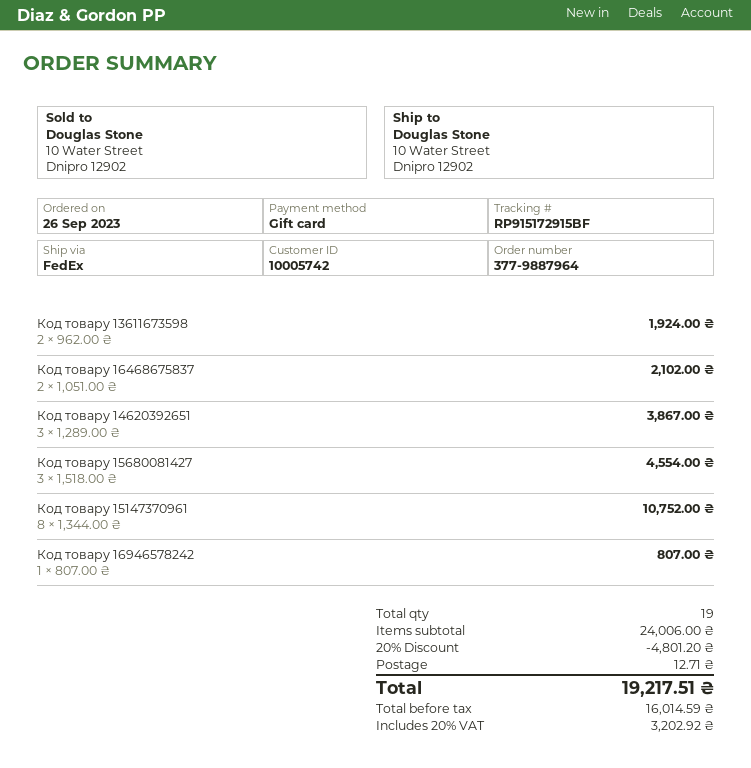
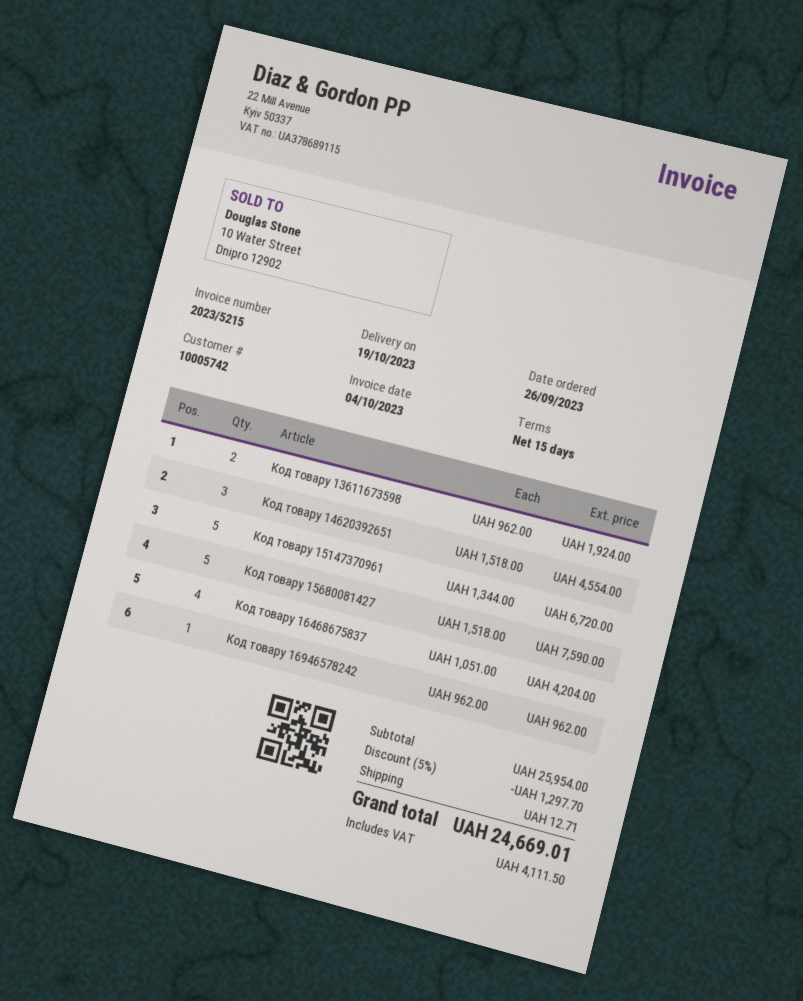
Код товару 16468675837: 2 x 1051.00 = 2102.00 -> 4 x 1051.00 = 4204.00
Код товару 14620392651: 3 x 1289.00 = 3867.00 -> 3 x 1518.00 = 4554.00
Код товару 15680081427: 3 x 1518.00 = 4554.00 -> 5 x 1518.00 = 7590.00
Код товару 15147370961: 8 x 1344.00 = 10752.00 -> 5 x 1344.00 = 6720.00
Код товару 16946578242: 1 x 807.00 = 807.00 -> 1 x 962.00 = 962.00
subtotal: 24006.00 -> 25954.00
discount: 20% = 4801.20 -> 5% = 1297.70
tax: 3202.92 -> 4111.50
total: 19217.51 -> 24669.01

